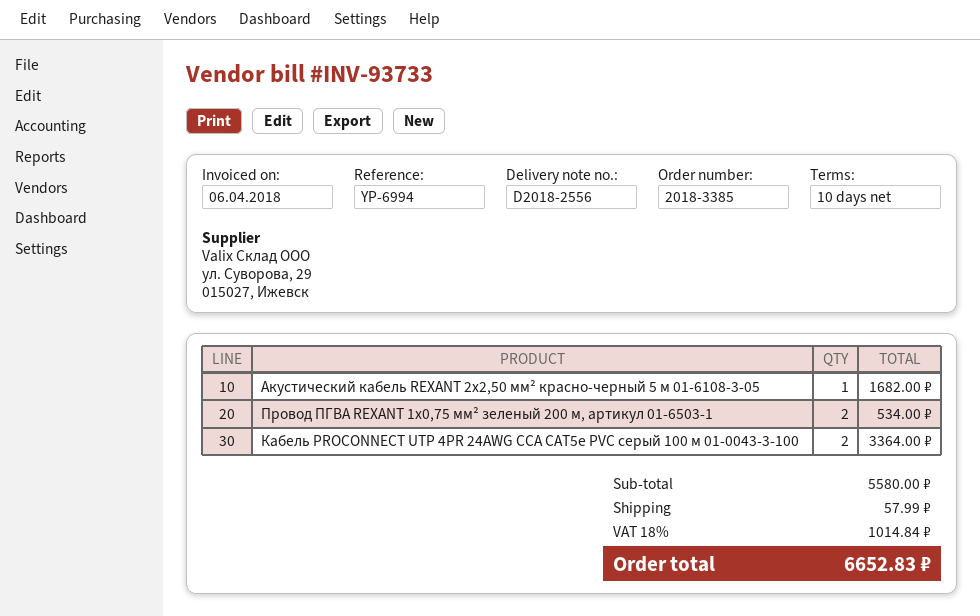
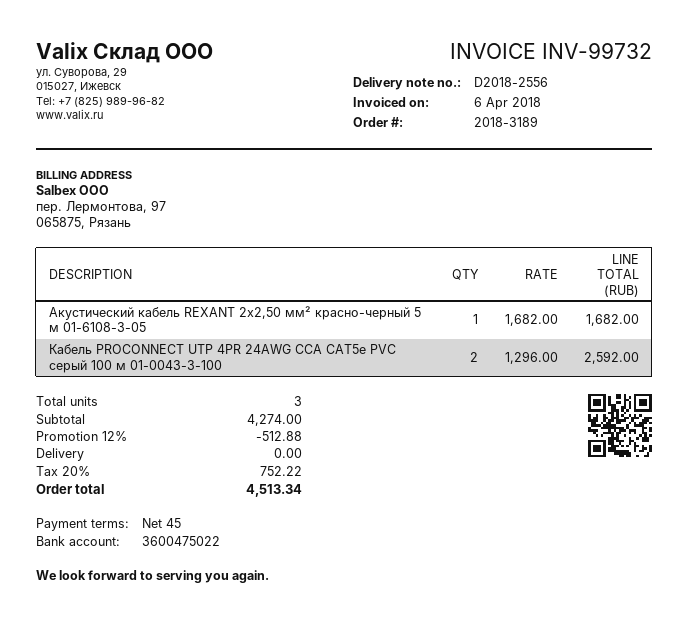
order number: 2018-3385 -> 2018-3189
invoice number: INV-93733 -> INV-99732
payment terms: 10 days -> 45 days
Провод ПГВА REXANT 1х0,75 мм² зеленый 200 м, артикул 01-6503-1: 2 for 534.00 -> none
Кабель PROCONNECT UTP 4PR 24AWG CCA CAT5e PVC серый 100 м 01-0043-3-100: 2 for 3364.00 -> 2 for 2592.00
subtotal: 5580.00 -> 4274.00
discount: none -> 12% = 512.88
shipping: 57.99 -> 0.00
tax: 18% = 1014.84 -> 20% = 752.22
total: 6652.83 -> 4513.34

